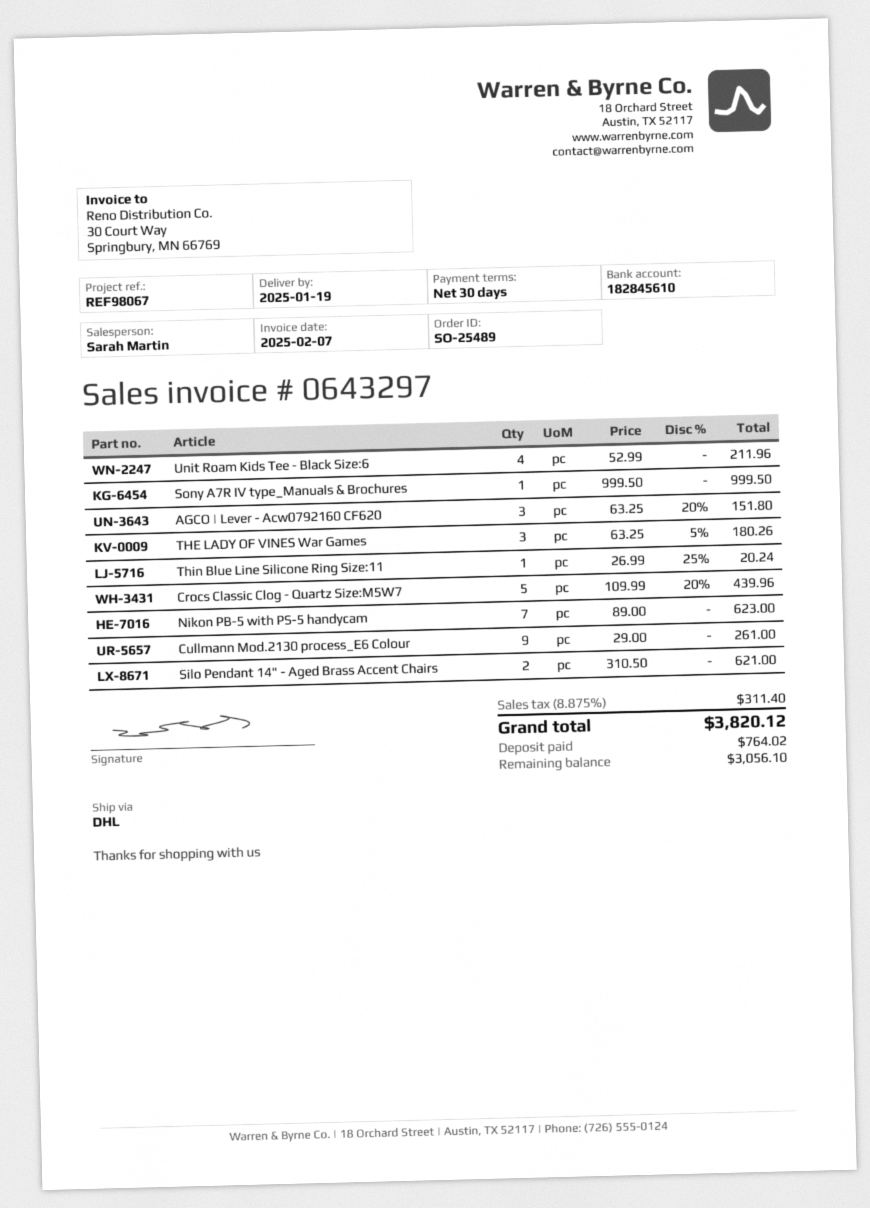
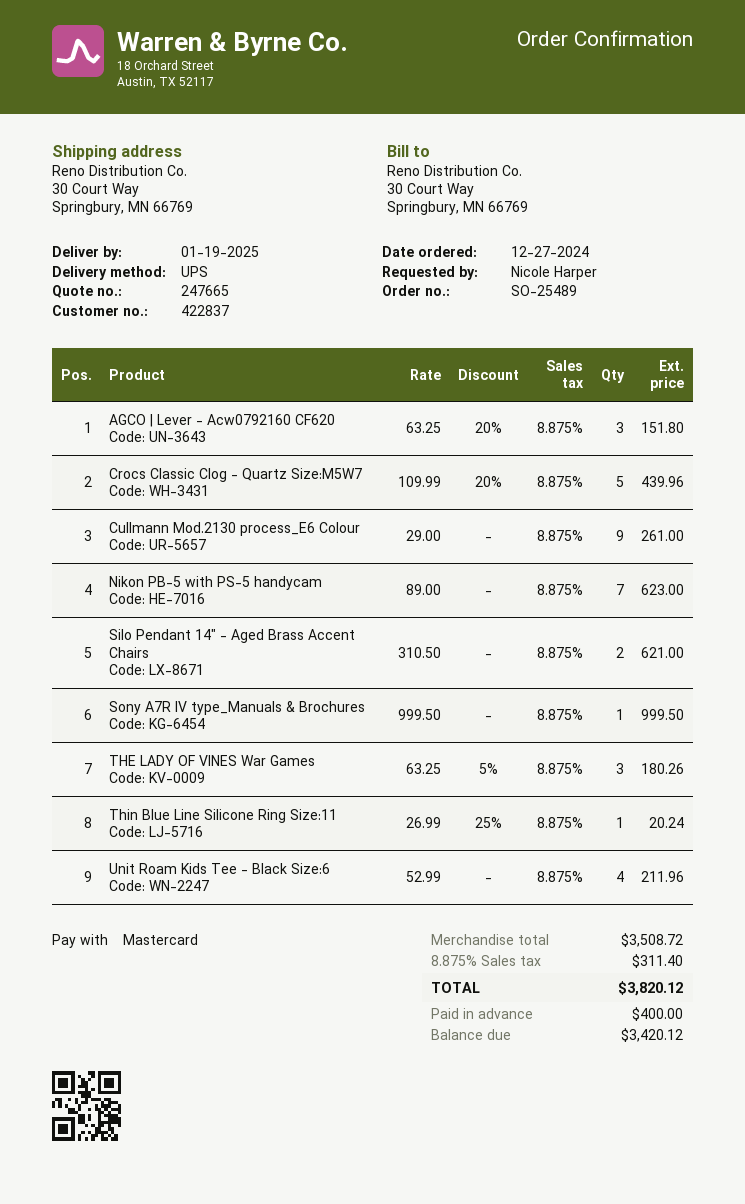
shipping method: DHL -> UPS
deposit: 764.02 -> 400.00
balance: 3056.10 -> 3420.12

